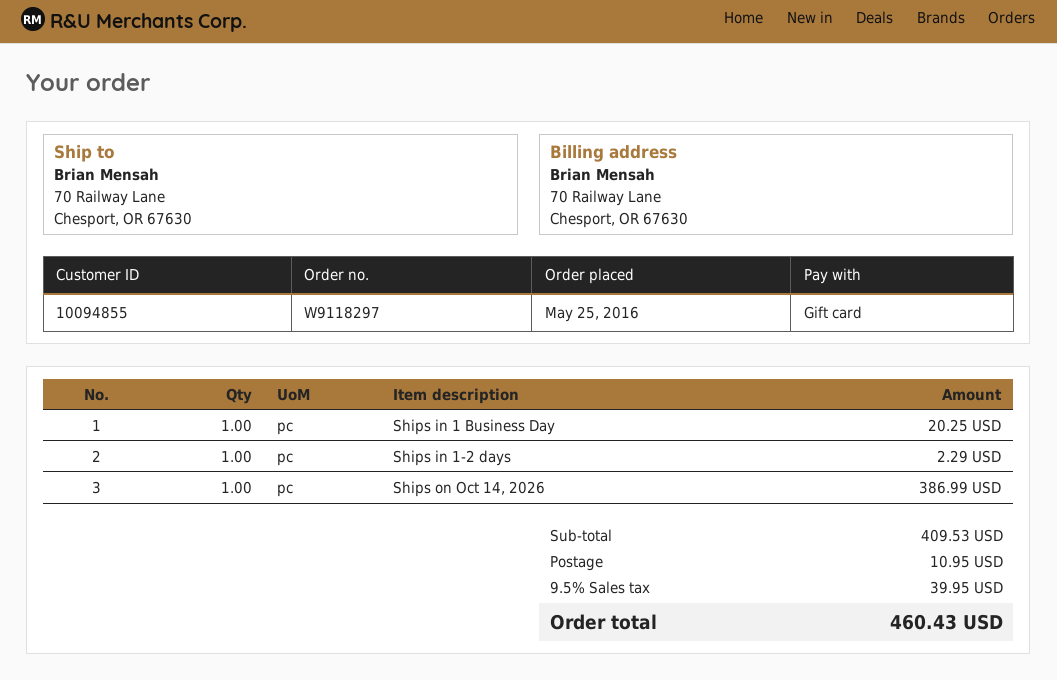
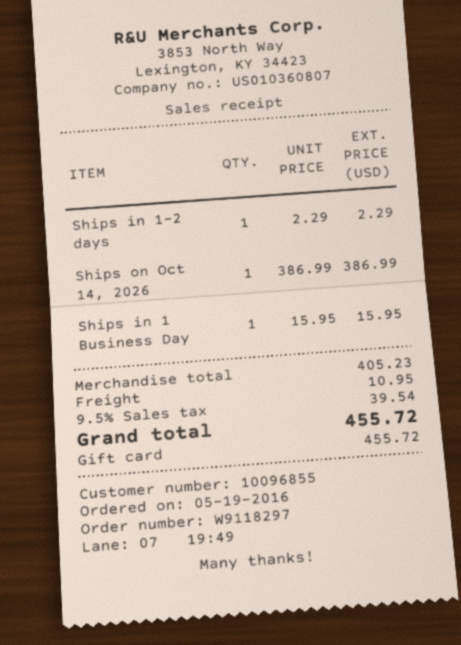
order date: 2016-05-25 -> 2016-05-19
customer number: 10094855 -> 10096855
Ships in 1 Business Day: 1 for 20.25 -> 1 for 15.95
subtotal: 409.53 -> 405.23
tax: 9.5% = 39.95 -> 9.5% = 39.54
total: 460.43 -> 455.72

